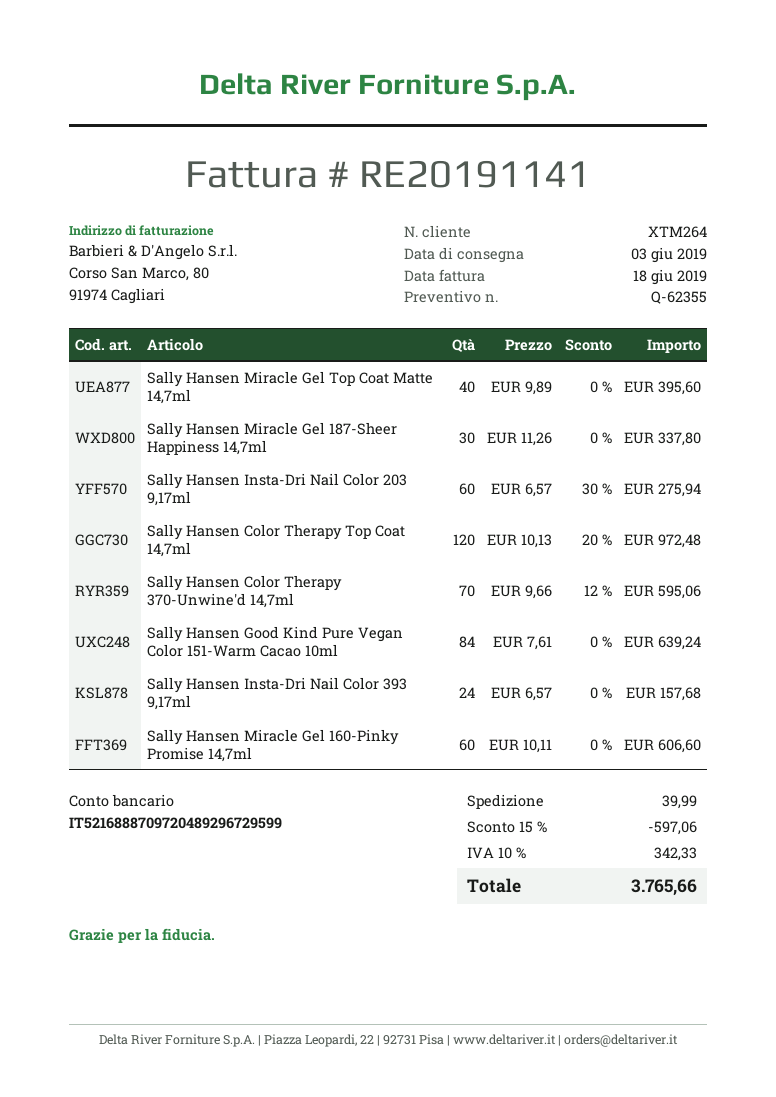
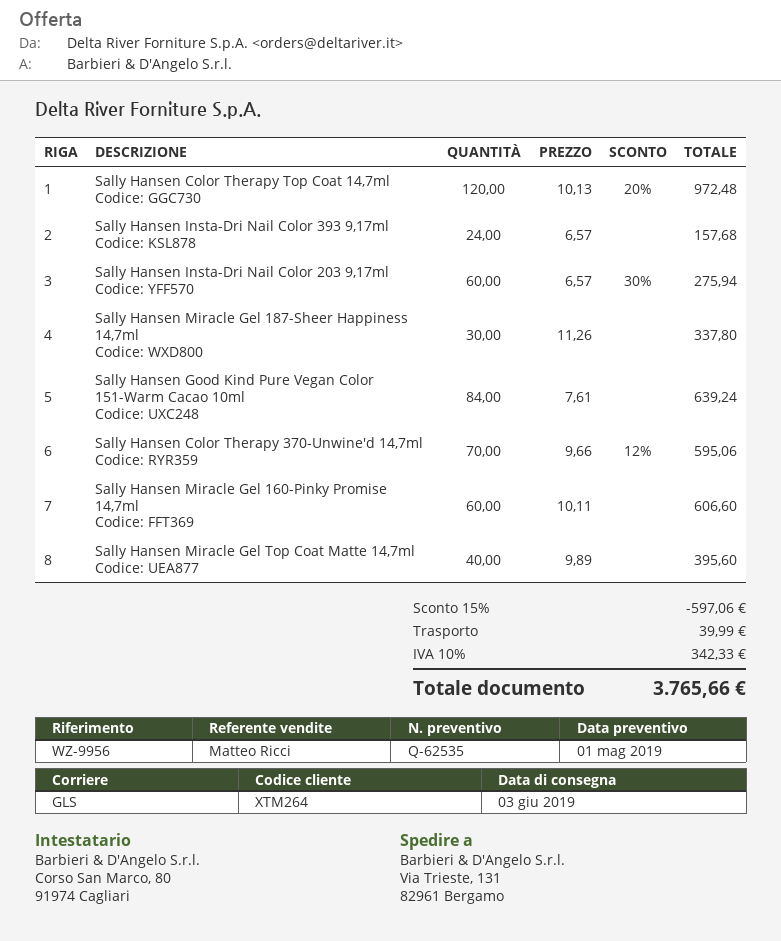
quote number: Q-62355 -> Q-62535

